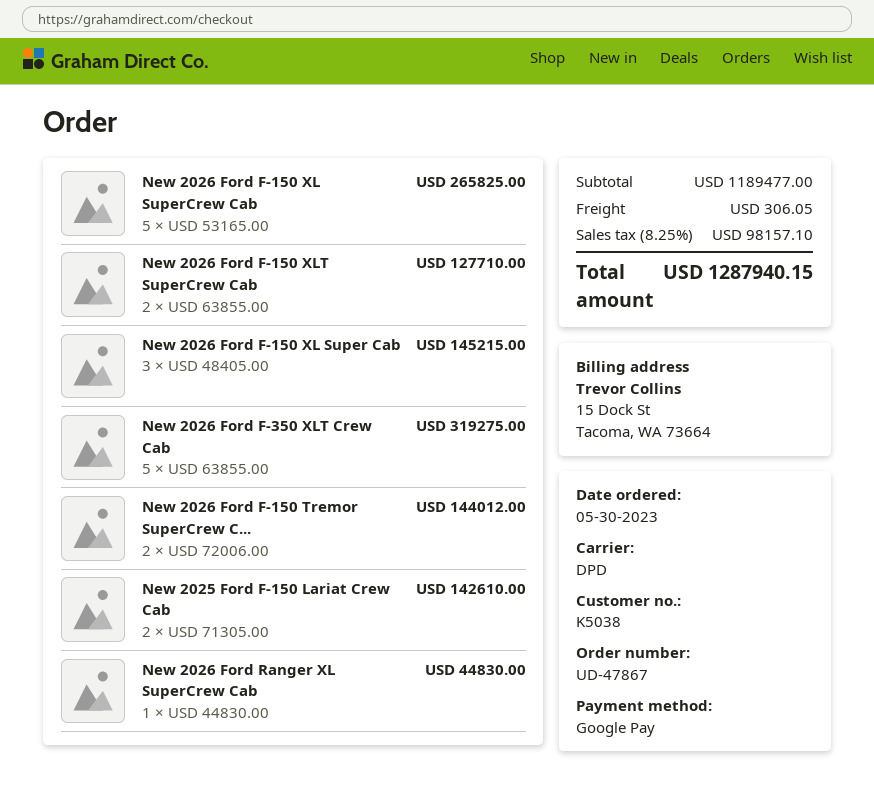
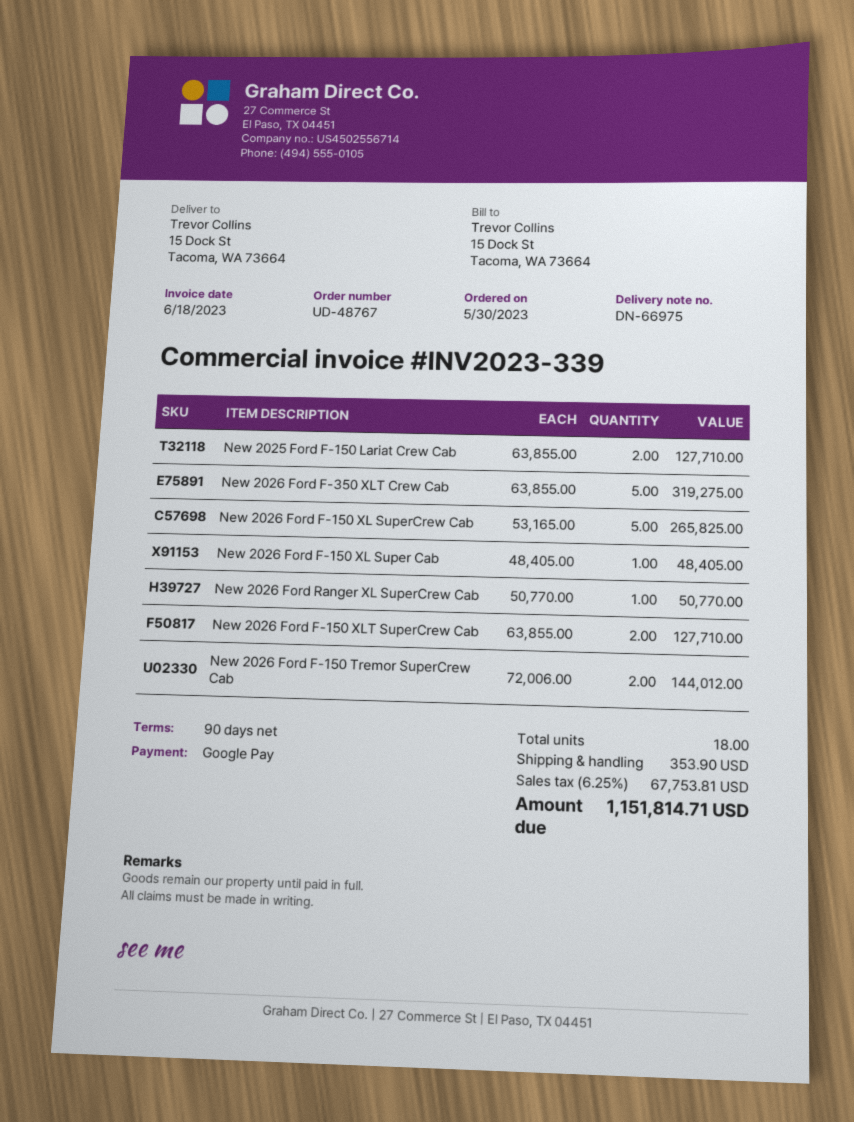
order number: UD-47867 -> UD-48767
New 2026 Ford F-150 XL Super Cab: 3 x 48405.00 = 145215.00 -> 1 x 48405.00 = 48405.00
New 2025 Ford F-150 Lariat Crew Cab: 2 x 71305.00 = 142610.00 -> 2 x 63855.00 = 127710.00
New 2026 Ford Ranger XL SuperCrew Cab: 1 x 44830.00 = 44830.00 -> 1 x 50770.00 = 50770.00
shipping: 306.05 -> 353.90
tax: 8.25% = 98157.10 -> 6.25% = 67753.81
total: 1287940.15 -> 1151814.71

